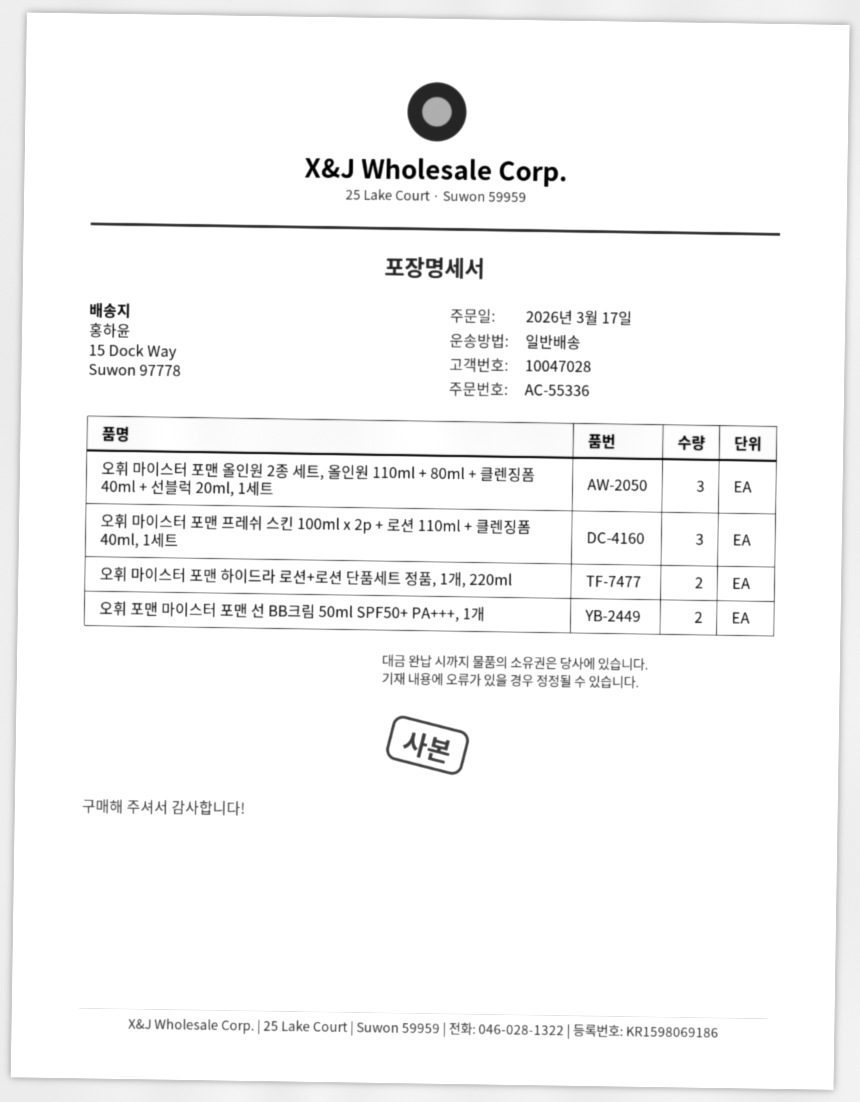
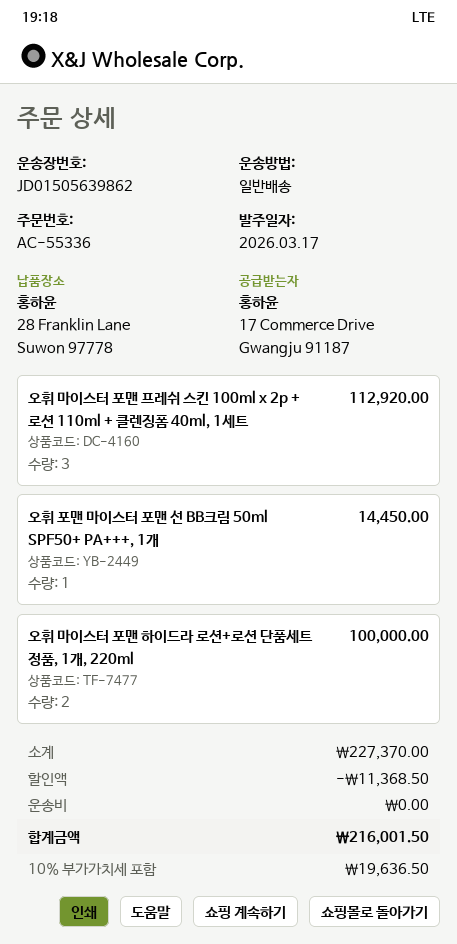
ship to: 15 Dock Way, Suwon 97778 -> 28 Franklin Lane, Suwon 97778
오휘 마이스터 포맨 올인원 2종 세트, 올인원 110ml + 80ml + 클렌징폼 40ml + 선블럭 20ml, 1세트: 3 -> none
오휘 포맨 마이스터 포맨 선 BB크림 50ml SPF50+ PA+++, 1개: 2 -> 1

